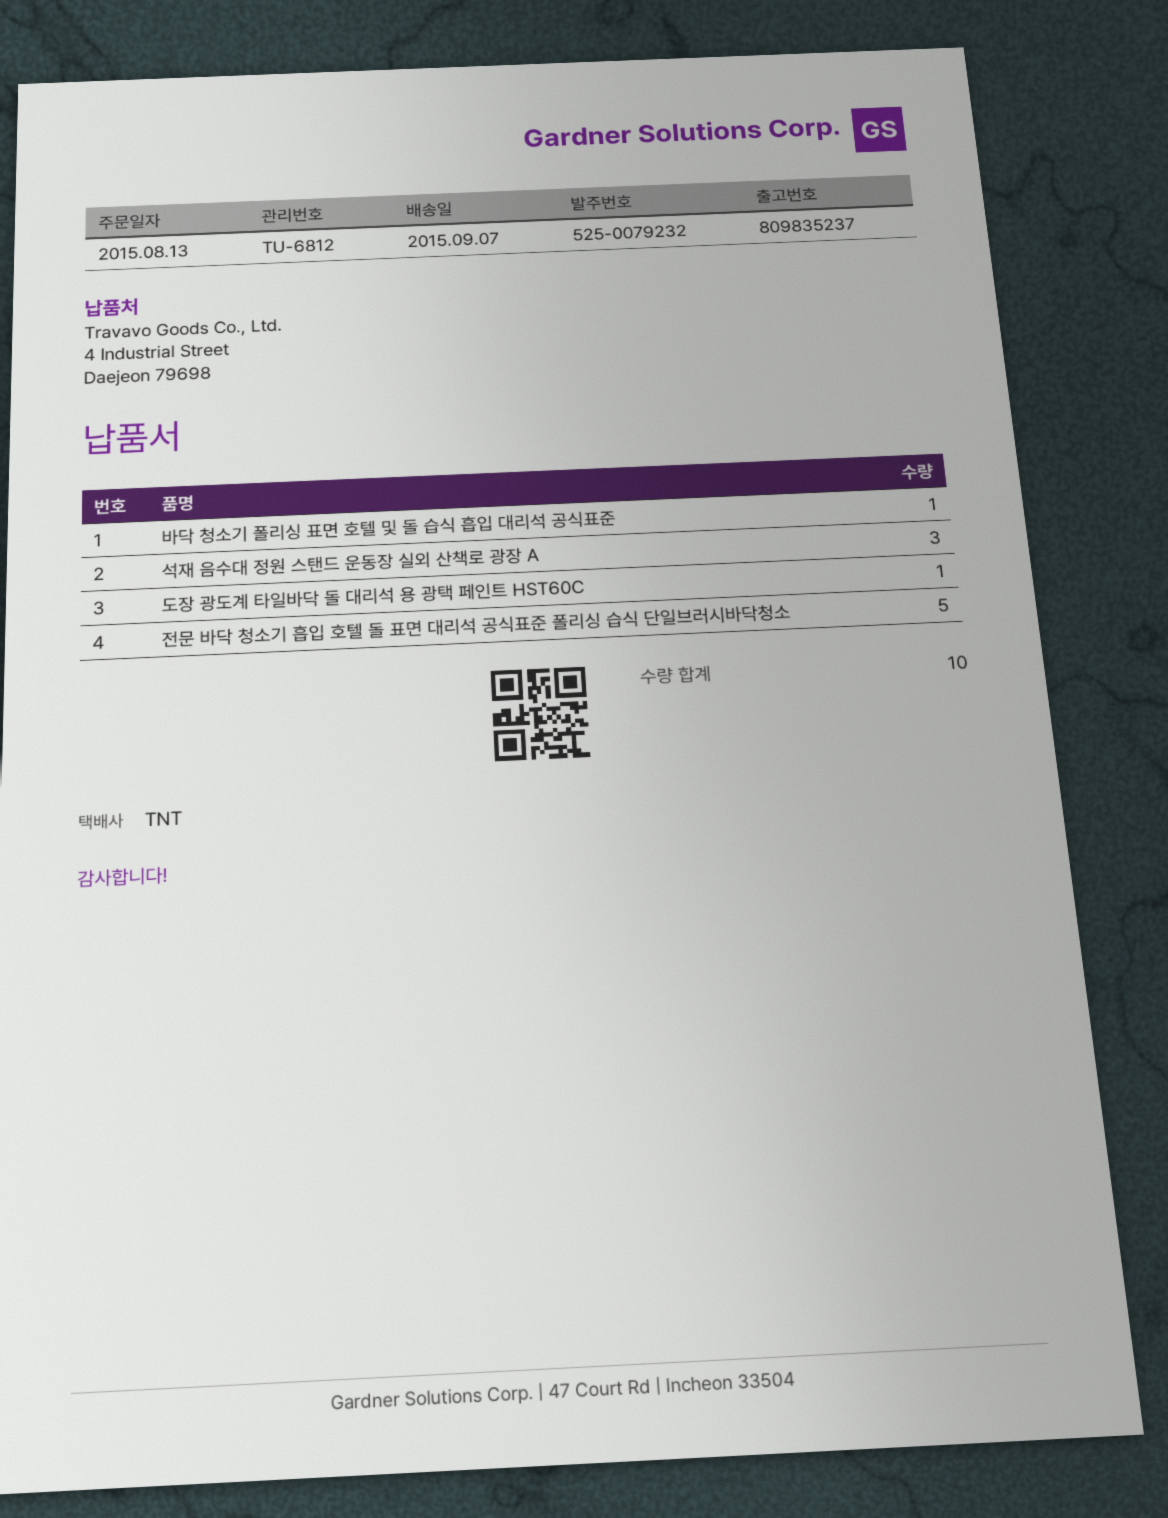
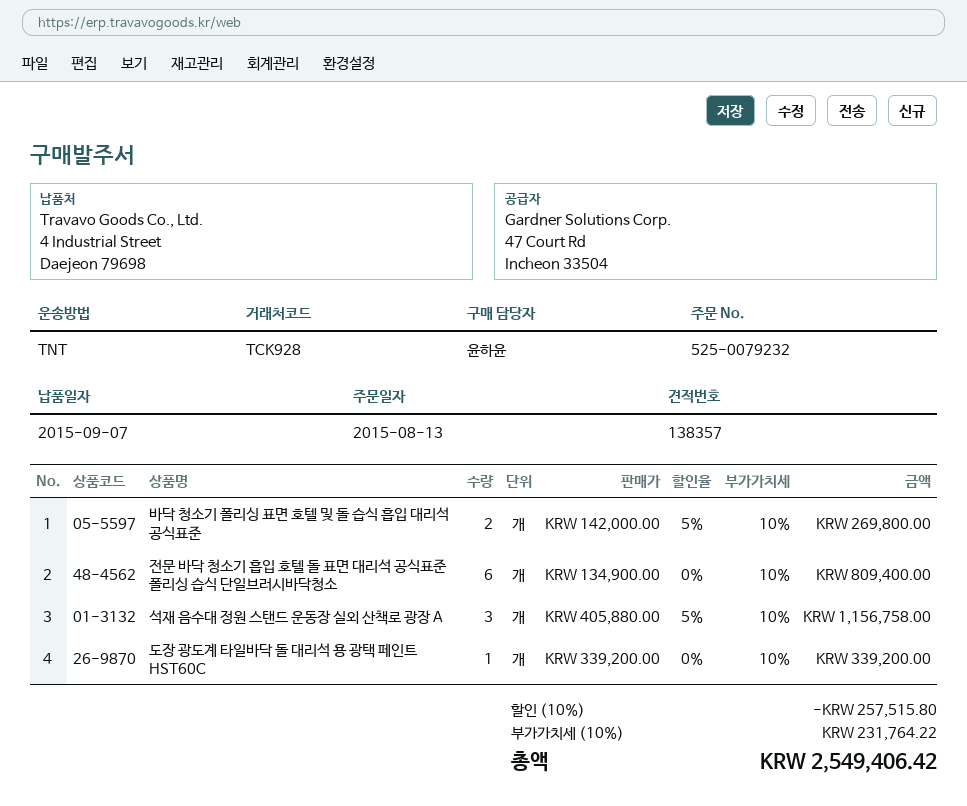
바닥 청소기 폴리싱 표면 호텔 및 돌 습식 흡입 대리석 공식표준: 1 -> 2
전문 바닥 청소기 흡입 호텔 돌 표면 대리석 공식표준 폴리싱 습식 단일브러시바닥청소: 5 -> 6

